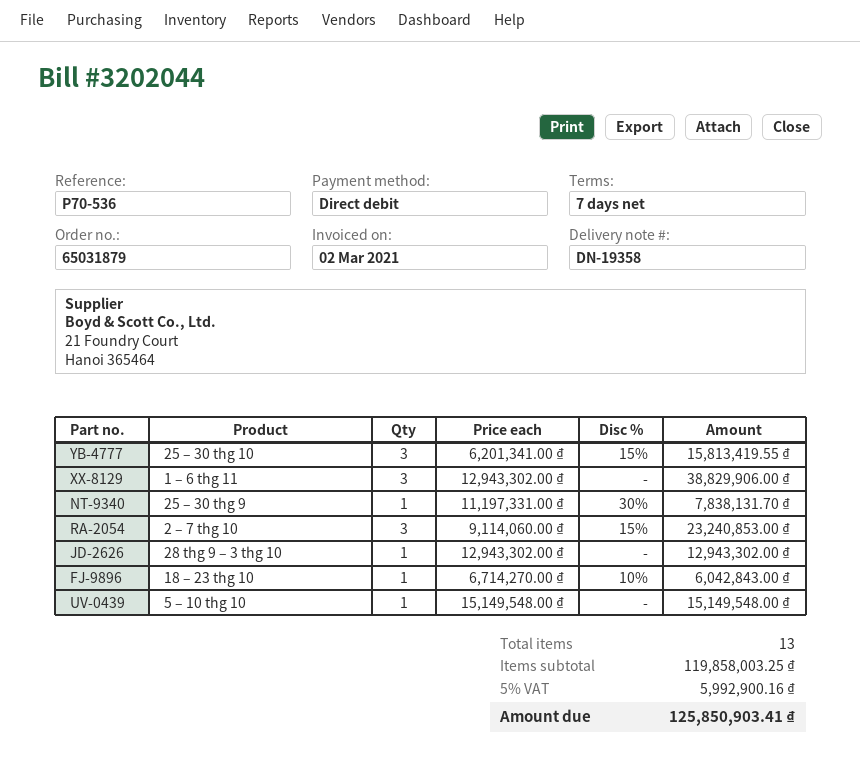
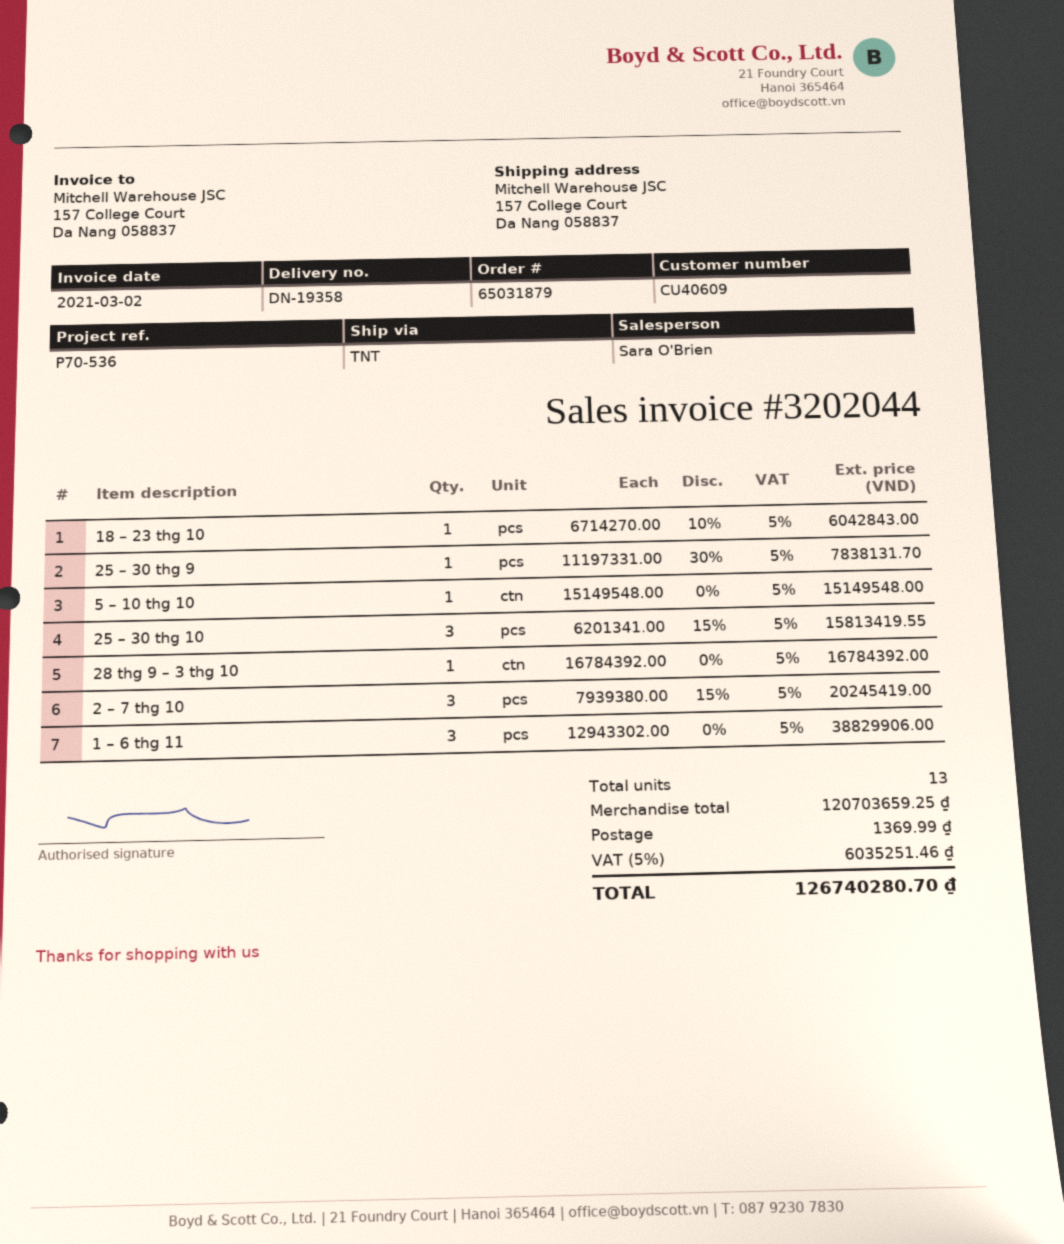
2 – 7 thg 10: 3 x 9114060.00 - 15% = 23240853.00 -> 3 x 7939380.00 - 15% = 20245419.00
28 thg 9 – 3 thg 10: 1 x 12943302.00 = 12943302.00 -> 1 x 16784392.00 = 16784392.00
subtotal: 119858003.25 -> 120703659.25
shipping: none -> 1369.99
tax: 5% = 5992900.16 -> 5% = 6035251.46
total: 125850903.41 -> 126740280.70

